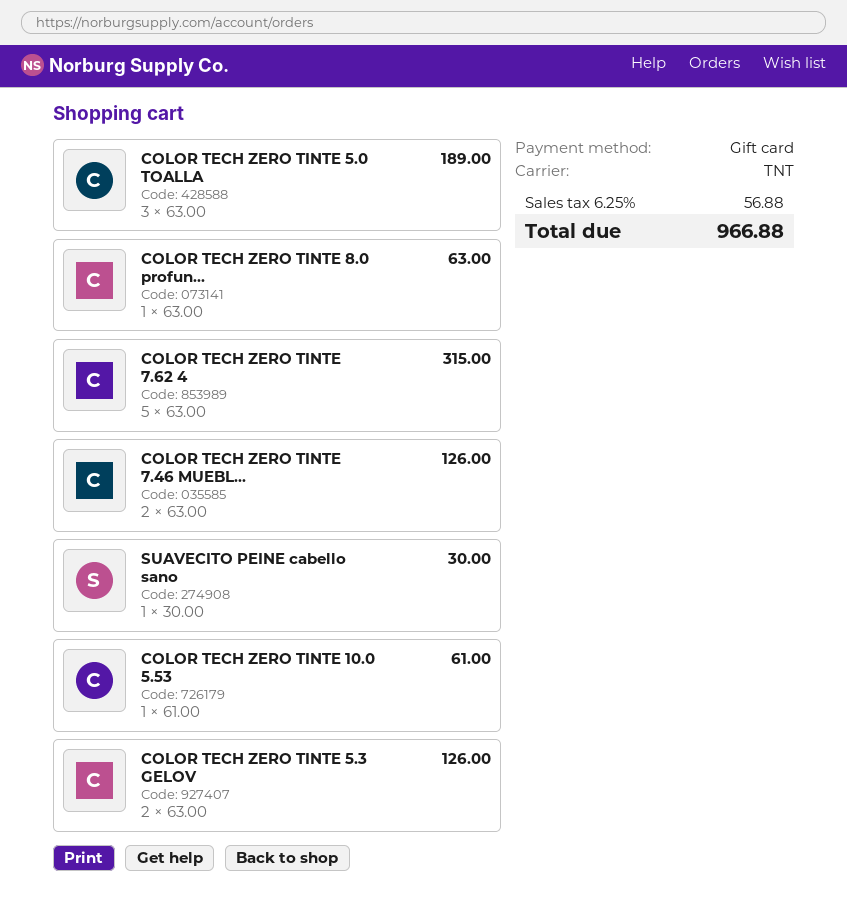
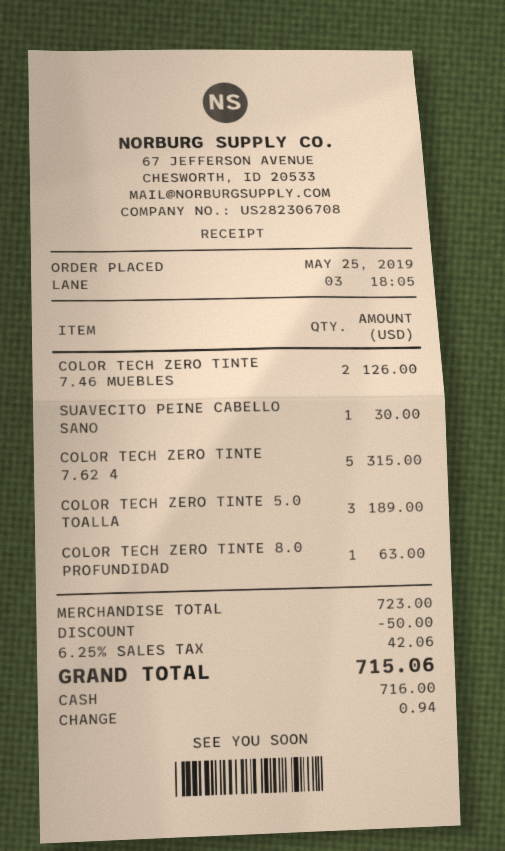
payment method: gift card -> cash
COLOR TECH ZERO TINTE 10.0 5.53: 1 for 61.00 -> none
COLOR TECH ZERO TINTE 5.3 GELOV: 2 for 126.00 -> none
discount: none -> 50.00
tax: 6.25% = 56.88 -> 6.25% = 42.06
total: 966.88 -> 715.06

